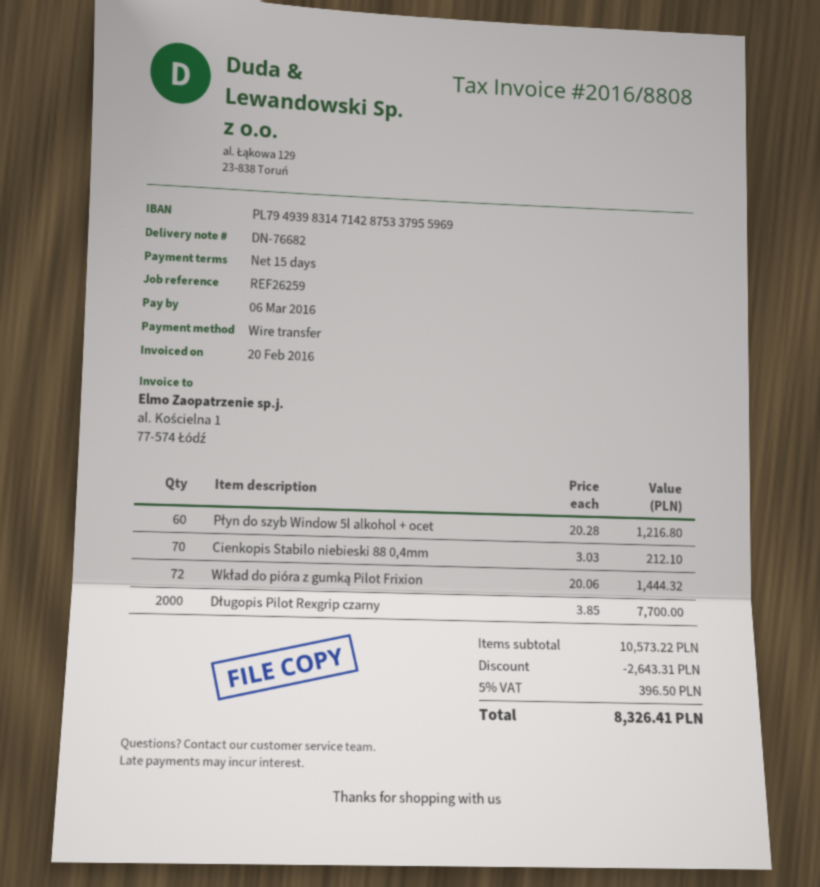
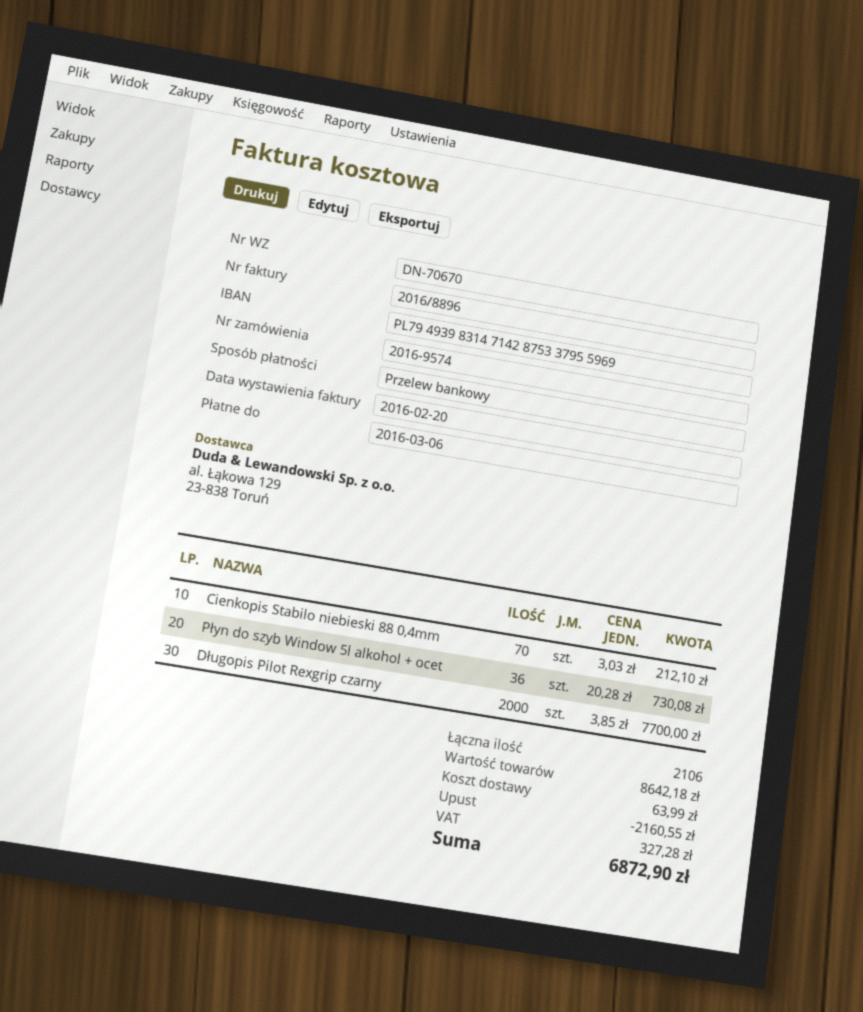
delivery note number: DN-76682 -> DN-70670
invoice number: 2016/8808 -> 2016/8896
Płyn do szyb Window 5l alkohol + ocet: 60 x 20.28 = 1216.80 -> 36 x 20.28 = 730.08
Wkład do pióra z gumką Pilot Frixion: 72 x 20.06 = 1444.32 -> none
subtotal: 10573.22 -> 8642.18
discount: 2643.31 -> 2160.55
shipping: none -> 63.99
tax: 396.50 -> 327.28
total: 8326.41 -> 6872.90

